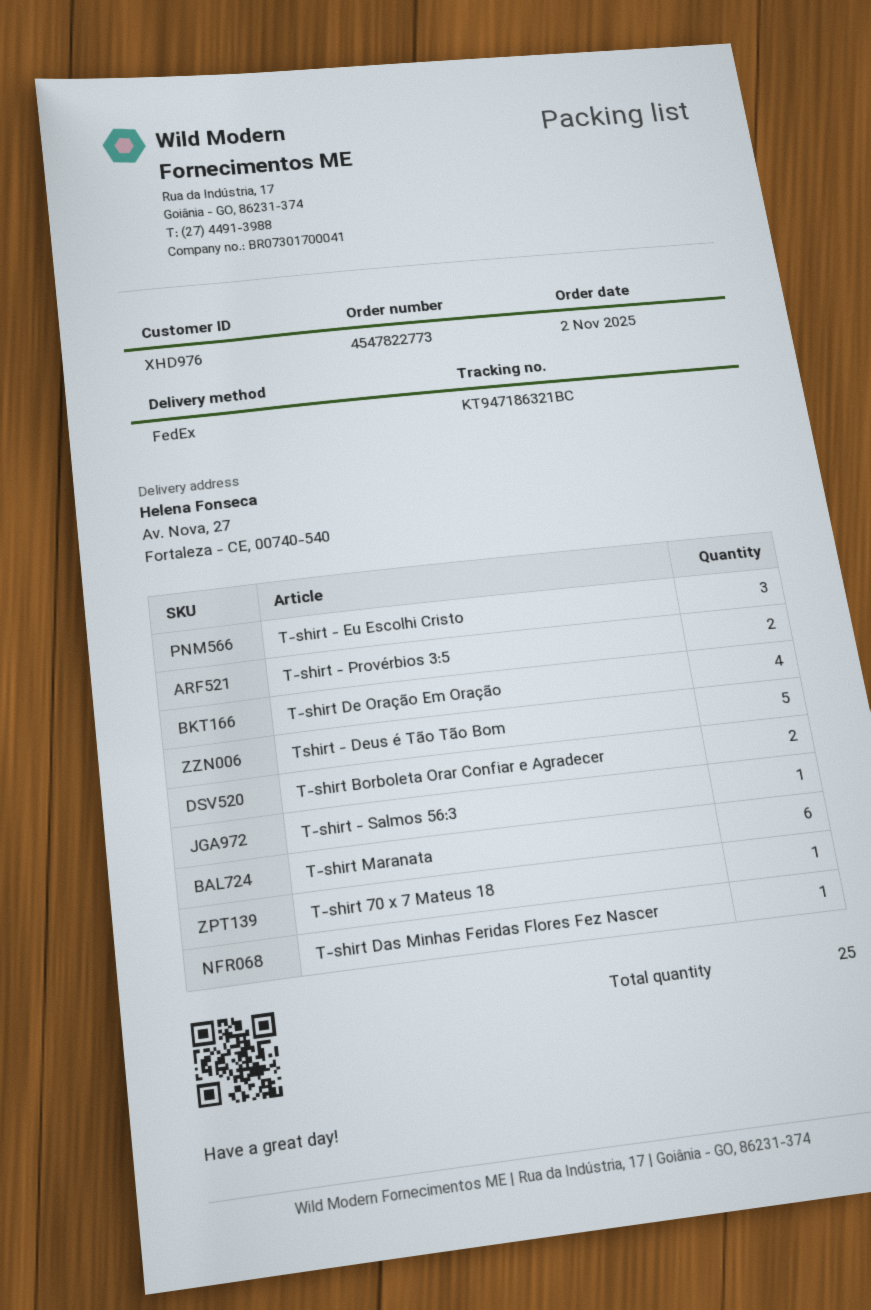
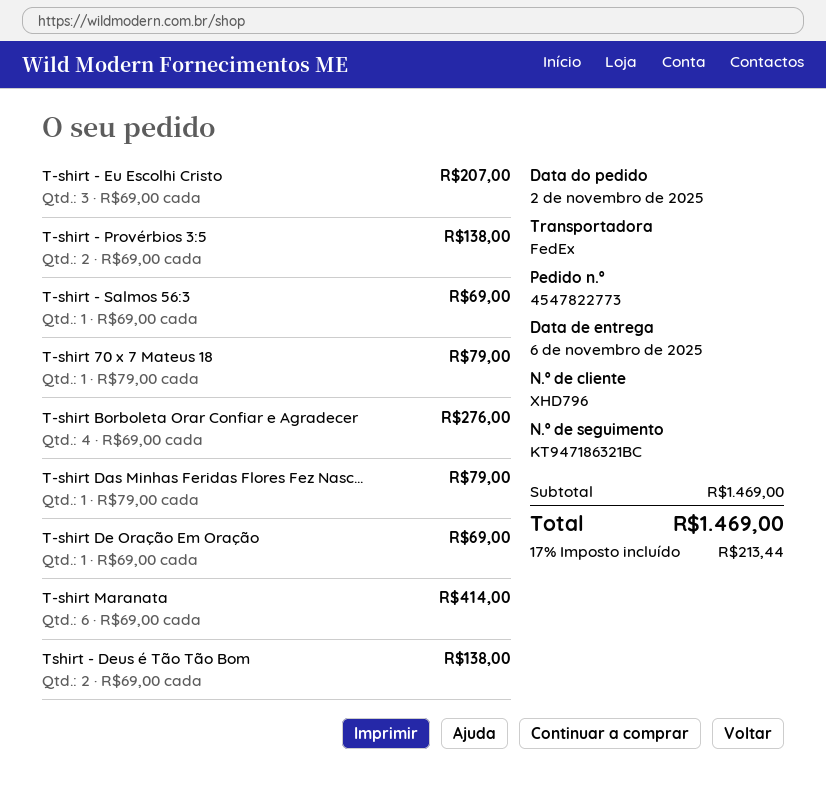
customer number: XHD976 -> XHD796
T-shirt De Oração Em Oração: 4 -> 1
Tshirt - Deus é Tão Tão Bom: 5 -> 2
T-shirt Borboleta Orar Confiar e Agradecer: 2 -> 4

